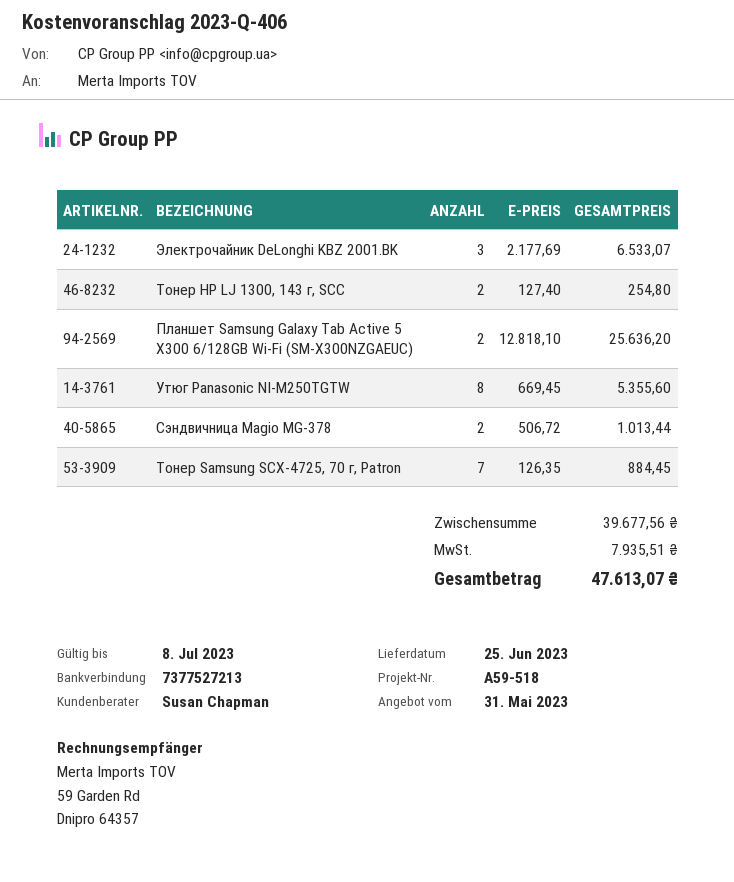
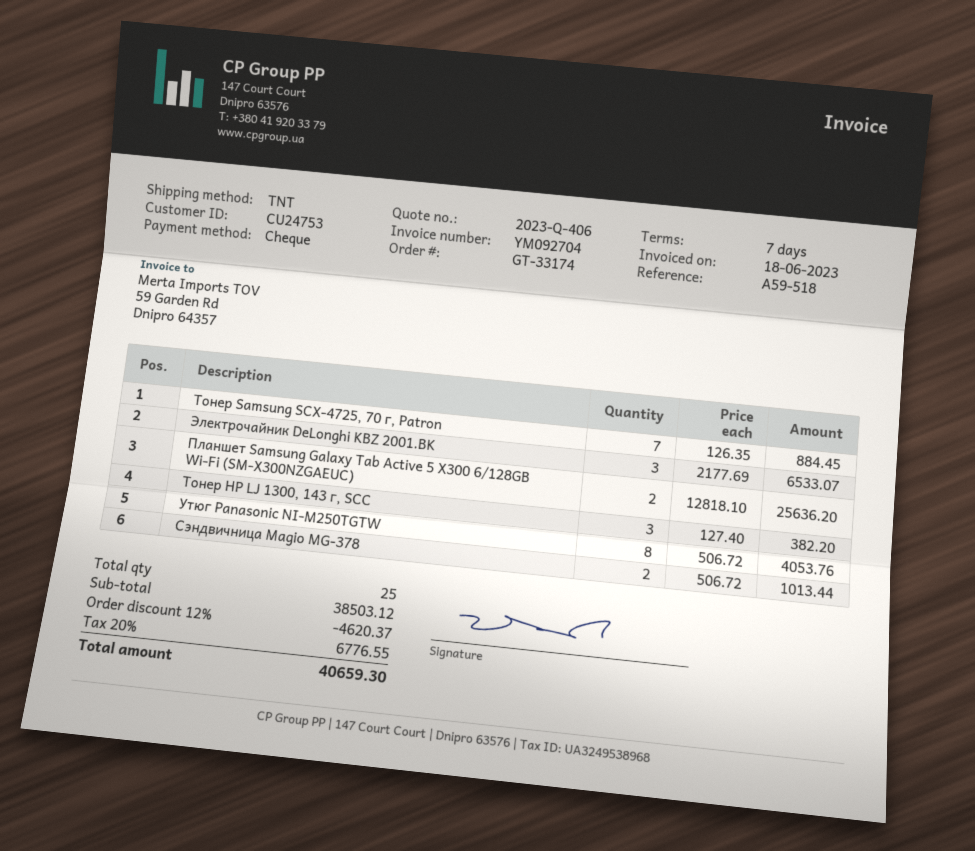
Тонер HP LJ 1300, 143 г, SCC: 2 x 127.40 = 254.80 -> 3 x 127.40 = 382.20
Утюг Panasonic NI-M250TGTW: 8 x 669.45 = 5355.60 -> 8 x 506.72 = 4053.76
subtotal: 39677.56 -> 38503.12
discount: none -> 12% = 4620.37
tax: 7935.51 -> 6776.55
total: 47613.07 -> 40659.30

